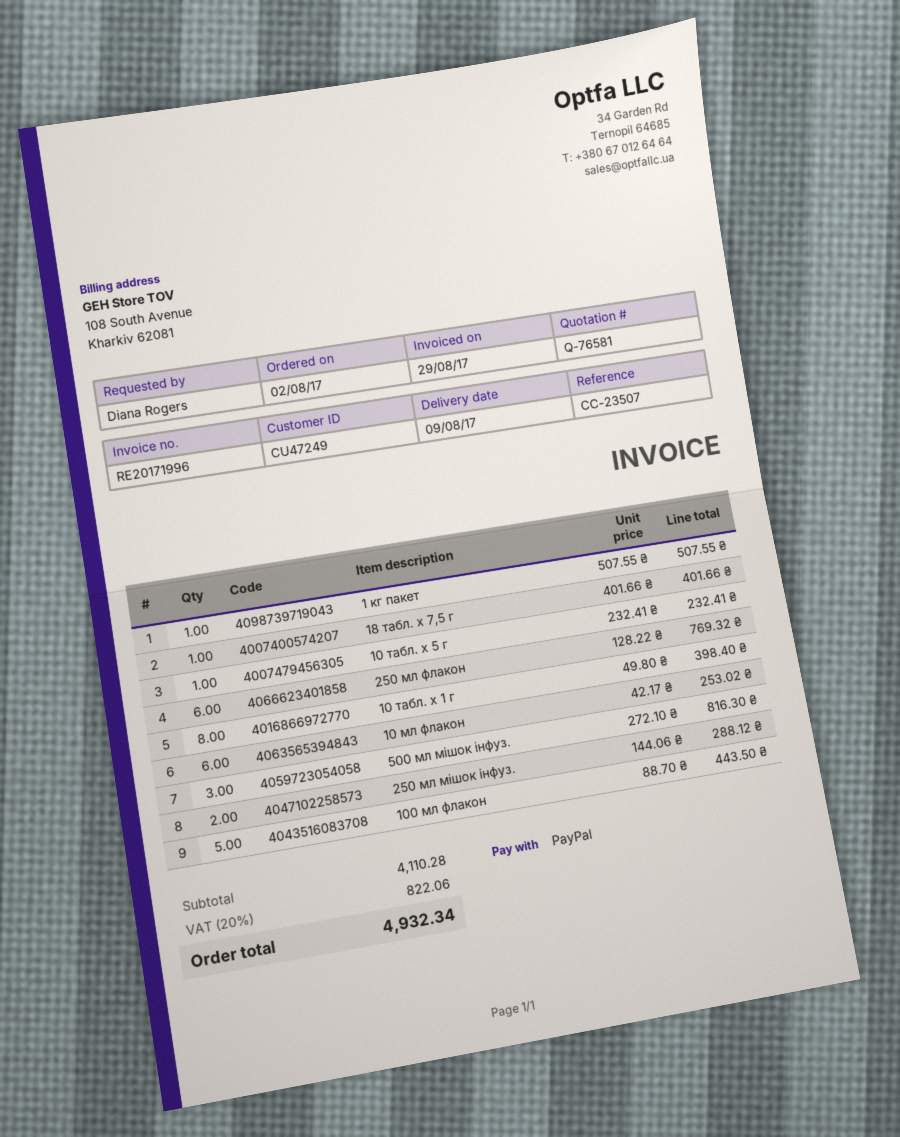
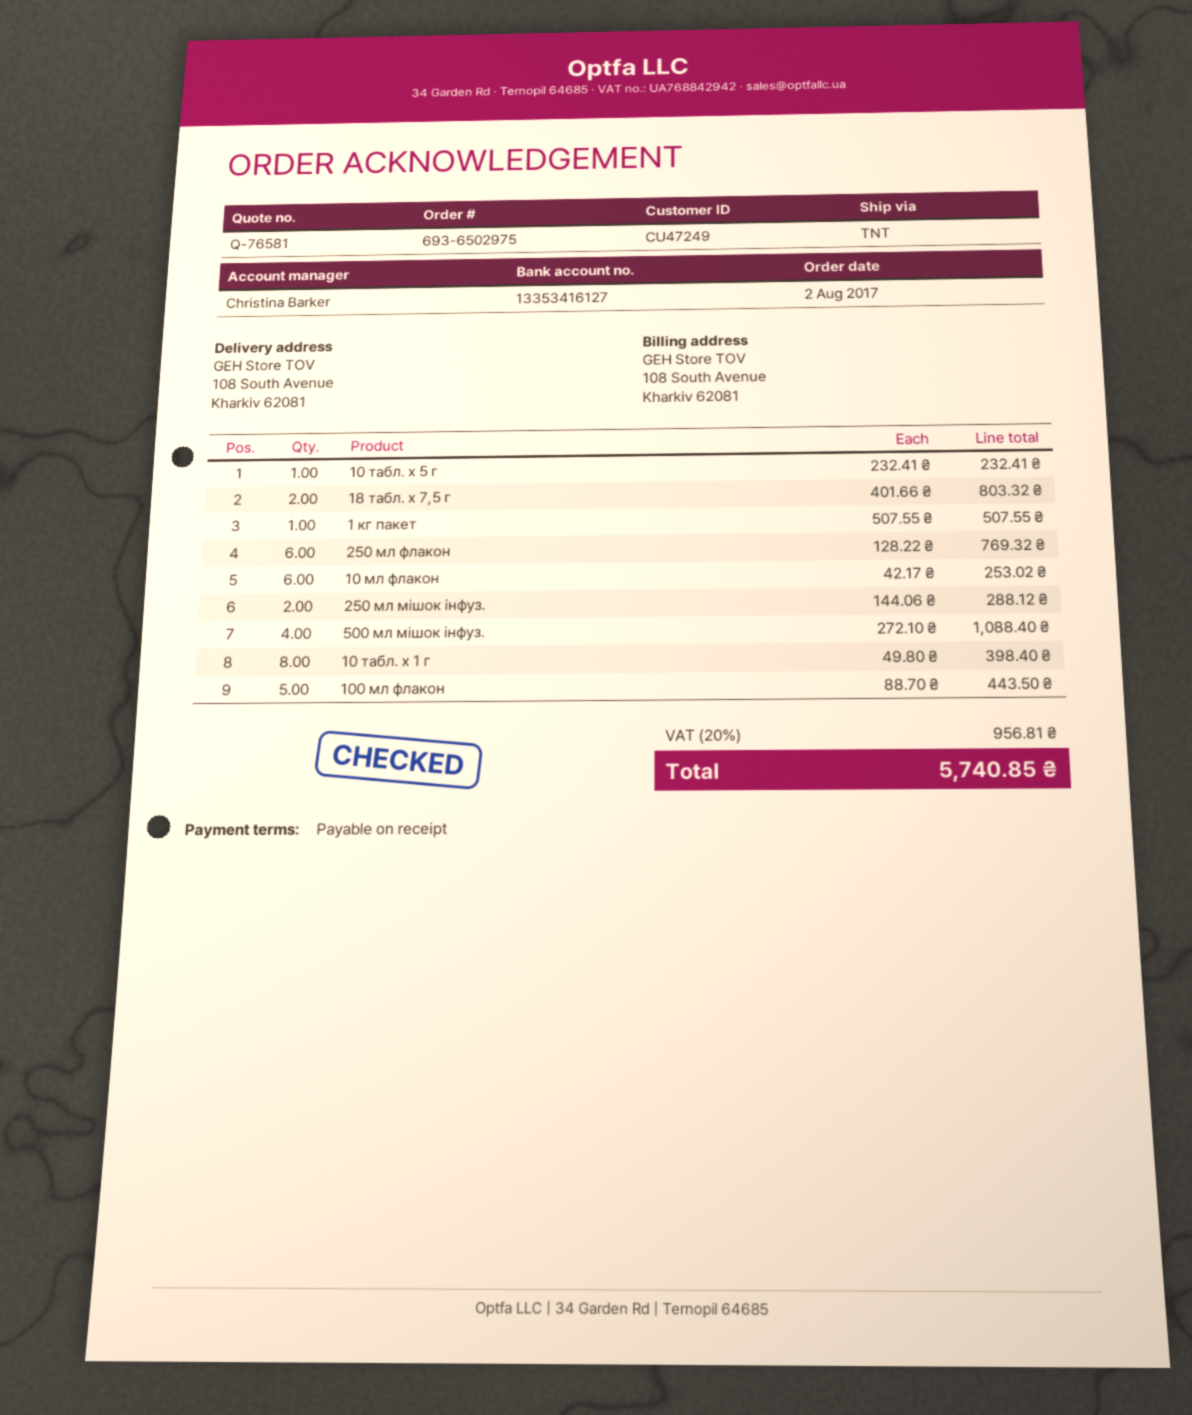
18 табл. х 7,5 г: 1 x 401.66 = 401.66 -> 2 x 401.66 = 803.32
500 мл мішок інфуз.: 3 x 272.10 = 816.30 -> 4 x 272.10 = 1088.40
tax: 20% = 822.06 -> 20% = 956.81
total: 4932.34 -> 5740.85

